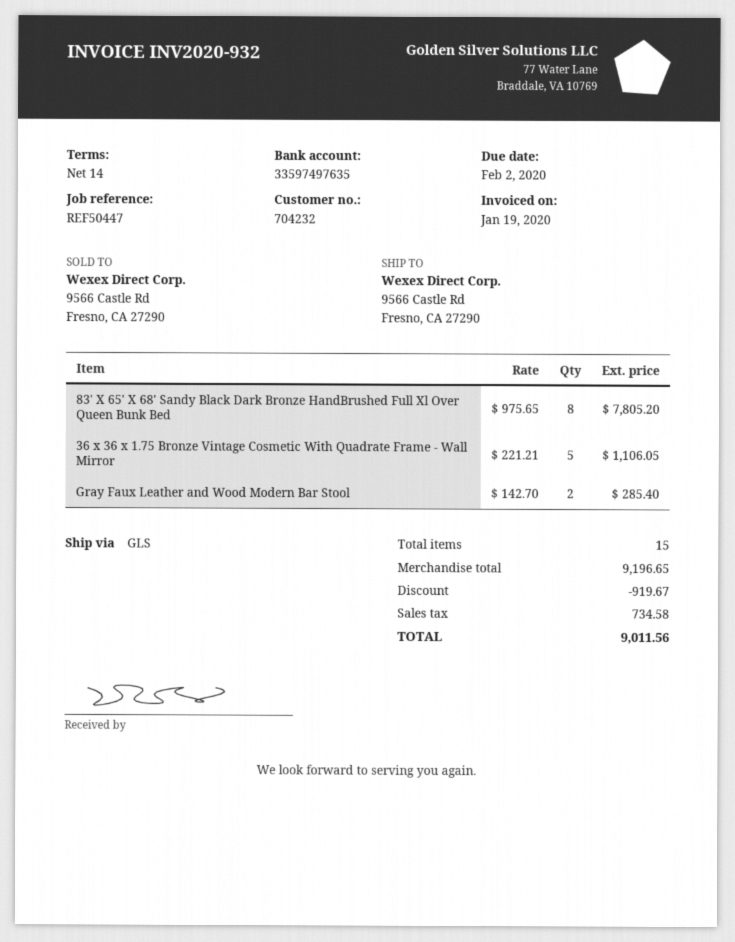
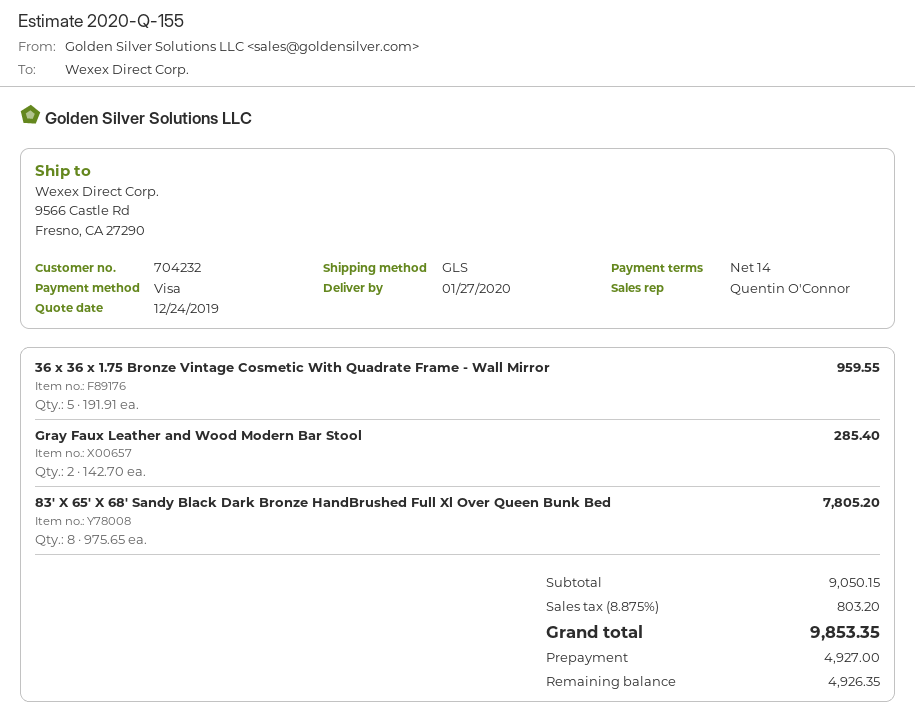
36 x 36 x 1.75 Bronze Vintage Cosmetic With Quadrate Frame - Wall Mirror: 5 x 221.21 = 1106.05 -> 5 x 191.91 = 959.55
subtotal: 9196.65 -> 9050.15
discount: 919.67 -> none
tax: 734.58 -> 803.20
total: 9011.56 -> 9853.35

